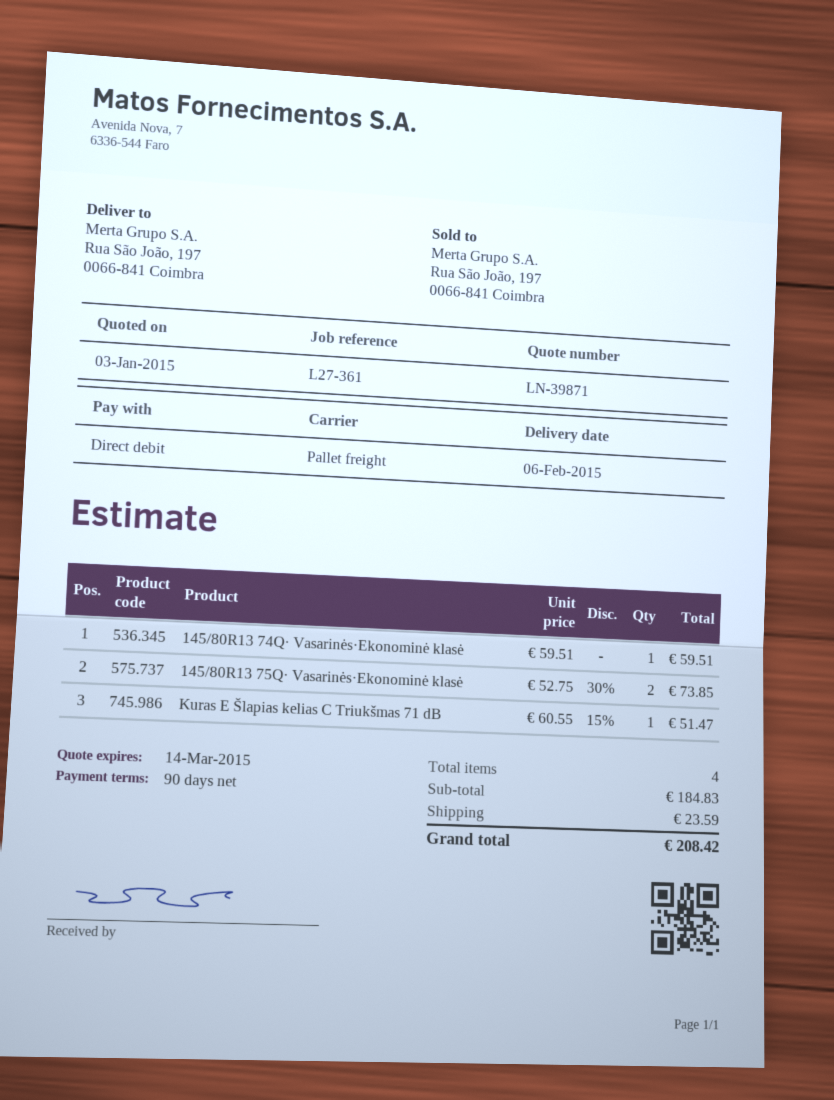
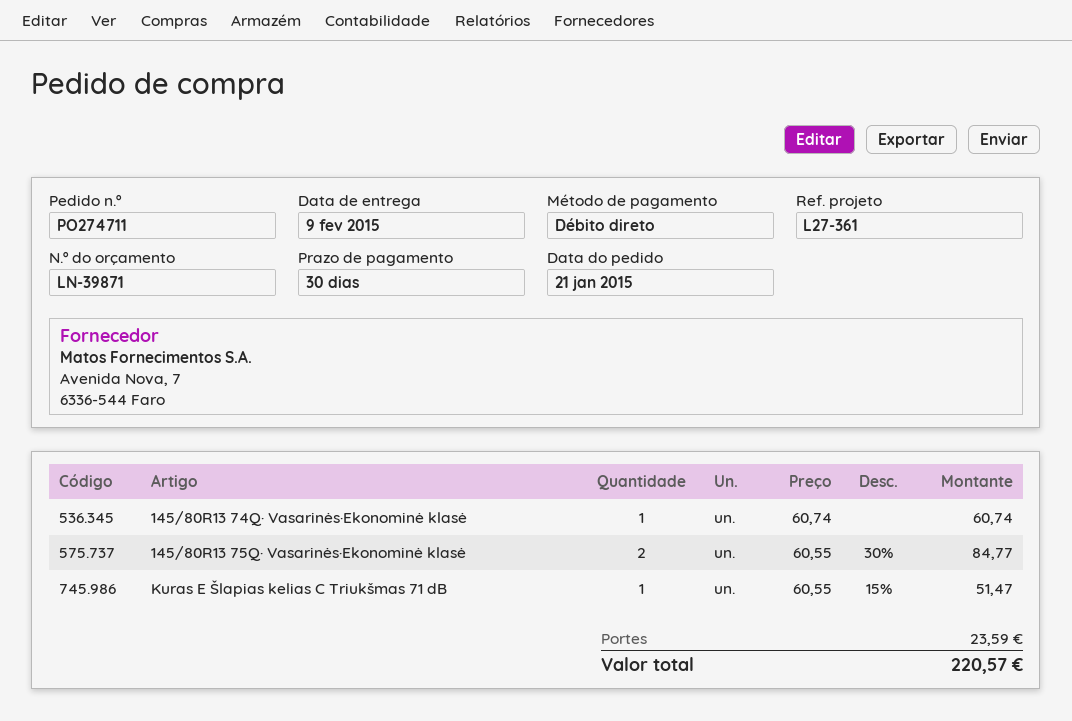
delivery date: 2015-02-06 -> 2015-02-09
payment terms: 90 days -> 30 days
145/80R13 74Q· Vasarinės·Ekonominė klasė: 1 x 59.51 = 59.51 -> 1 x 60.74 = 60.74
145/80R13 75Q· Vasarinės·Ekonominė klasė: 2 x 52.75 - 30% = 73.85 -> 2 x 60.55 - 30% = 84.77
total: 208.42 -> 220.57

